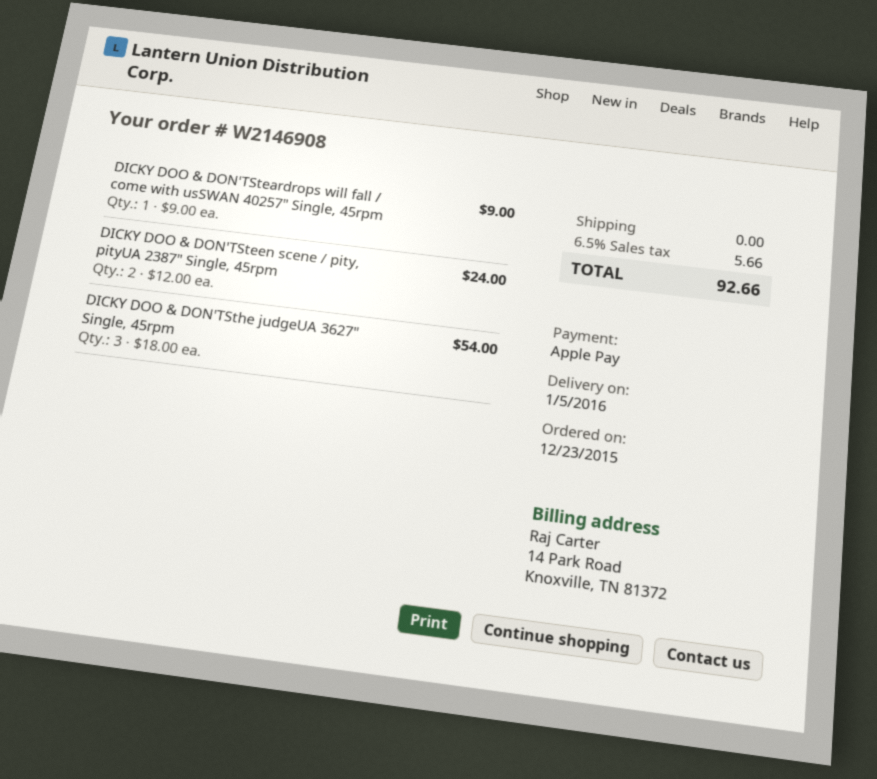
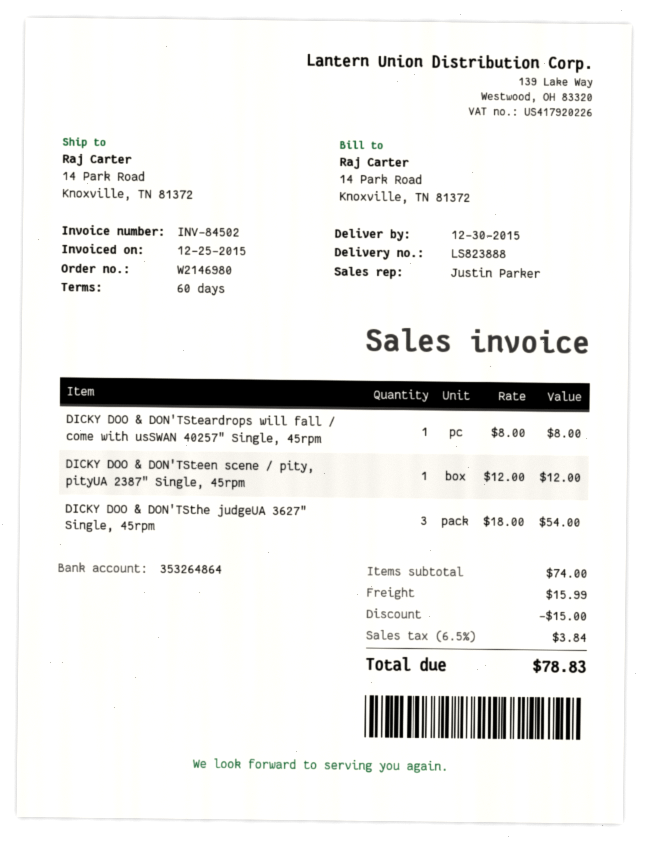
order number: W2146908 -> W2146980
delivery date: 2016-01-05 -> 2015-12-30
DICKY DOO & DON'TSteardrops will fall / come with usSWAN 40257" Single, 45rpm: 1 x 9.00 = 9.00 -> 1 x 8.00 = 8.00
DICKY DOO & DON'TSteen scene / pity, pityUA 2387" Single, 45rpm: 2 x 12.00 = 24.00 -> 1 x 12.00 = 12.00
discount: none -> 15.00
shipping: 0.00 -> 15.99
tax: 6.5% = 5.66 -> 6.5% = 3.84
total: 92.66 -> 78.83

